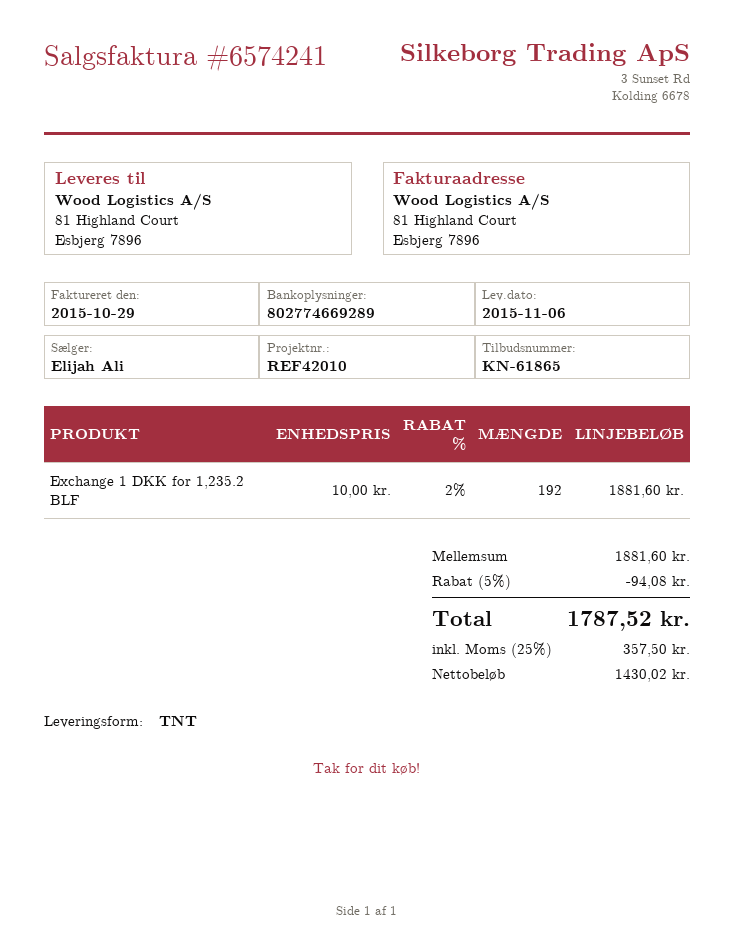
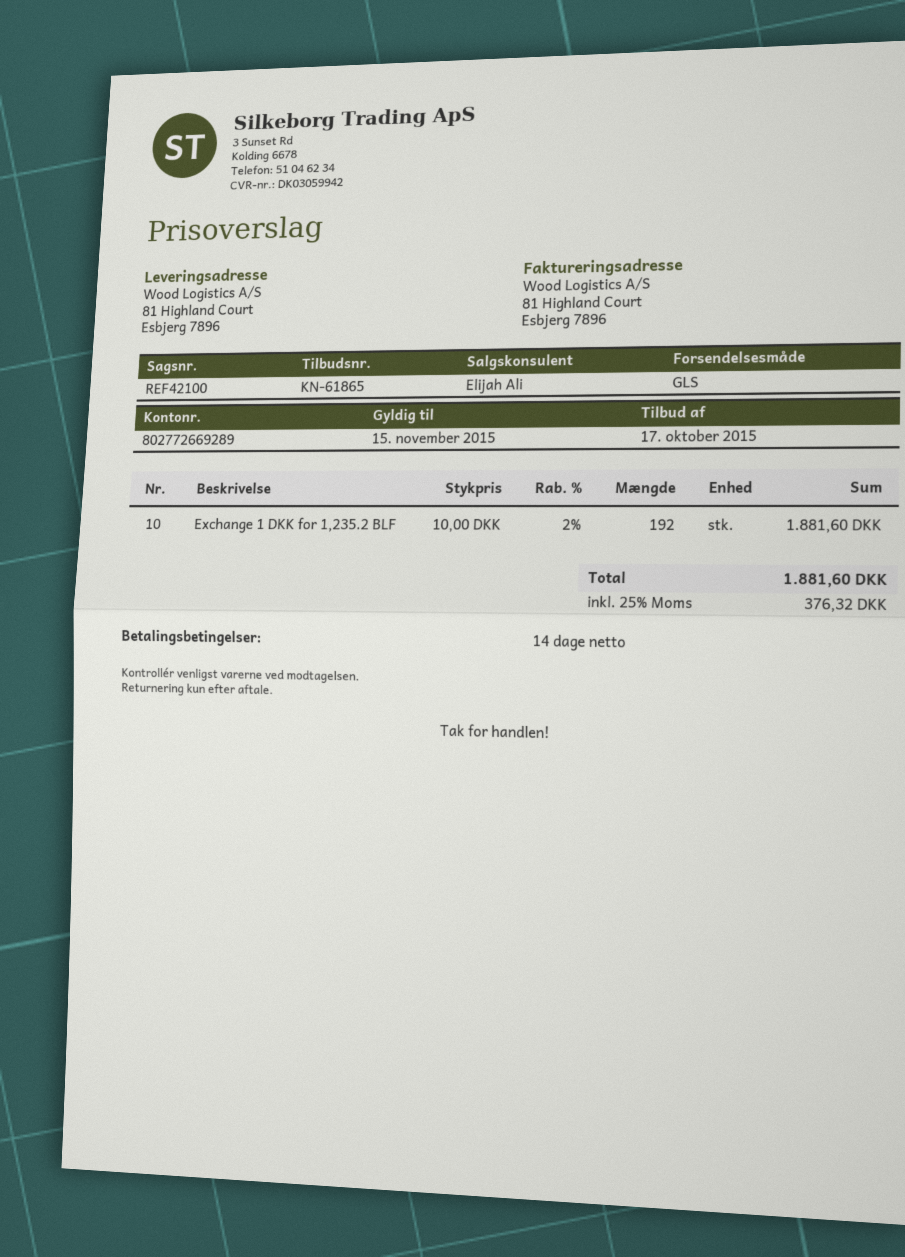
reference: REF42010 -> REF42100
bank account: 802774669289 -> 802772669289
shipping method: TNT -> GLS
discount: 5% = 94.08 -> none
tax: 25% = 357.50 -> 25% = 376.32
total: 1787.52 -> 1881.60

